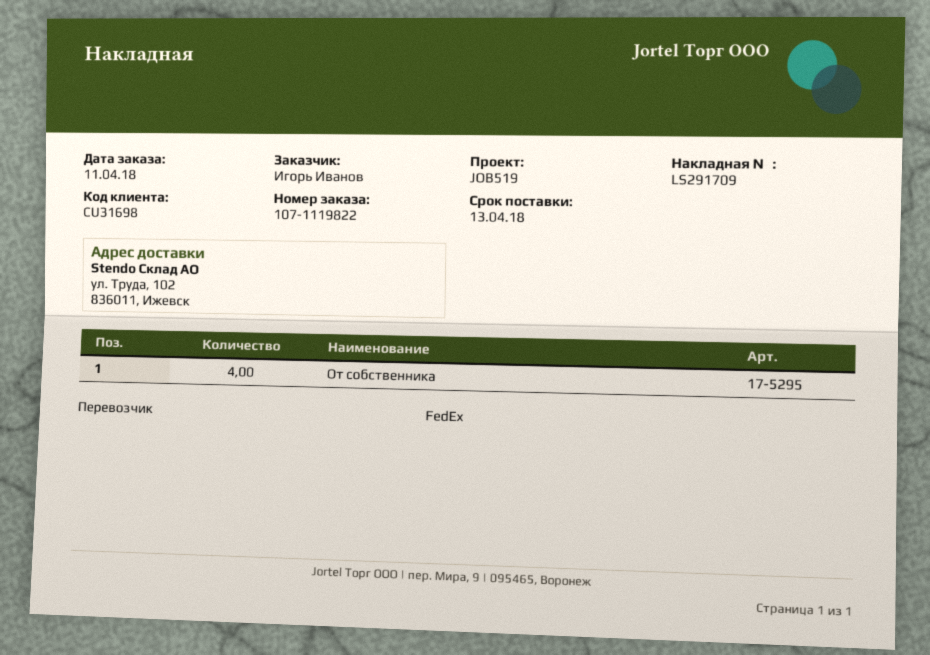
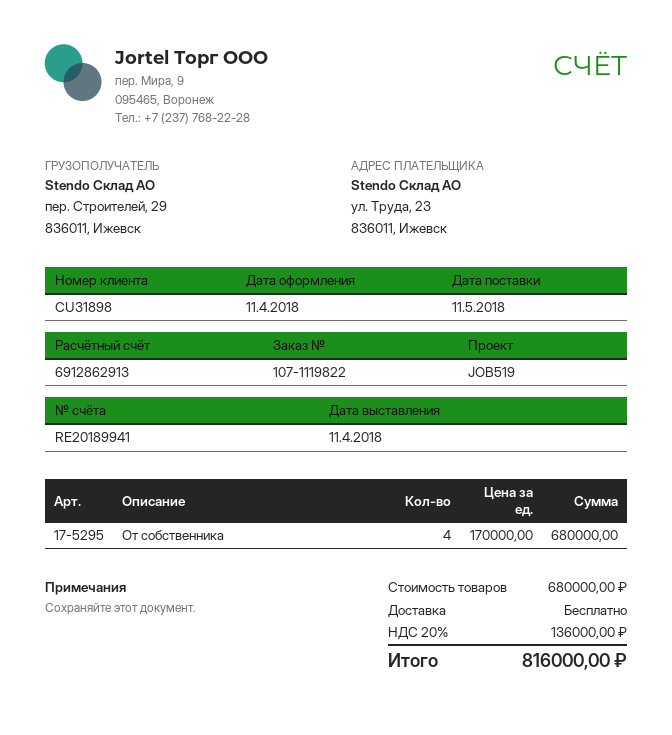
delivery date: 2018-04-13 -> 2018-05-11
customer number: CU31698 -> CU31898
ship to: ул. Труда, 102, 836011, Ижевск -> пер. Строителей, 29, 836011, Ижевск

